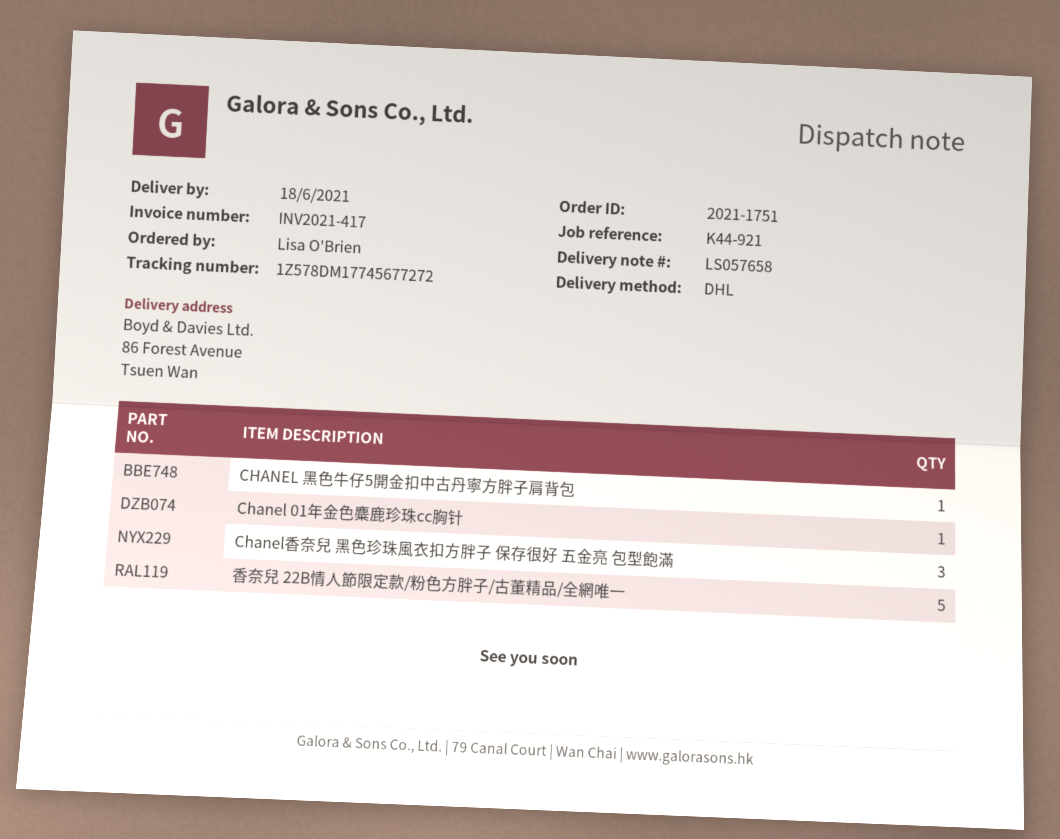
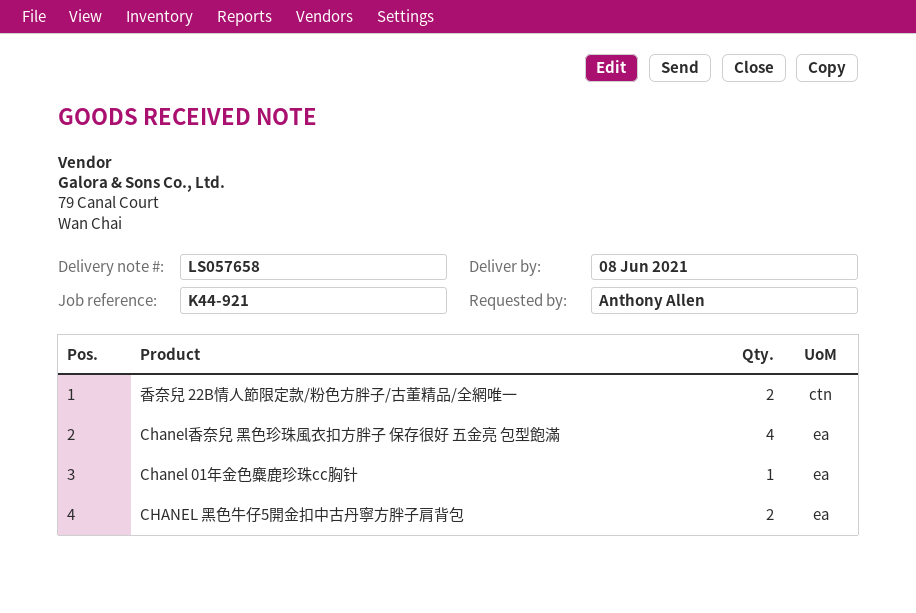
delivery date: 2021-06-18 -> 2021-06-08
ordered by: Lisa O'Brien -> Anthony Allen
CHANEL 黑色牛仔5開金扣中古丹寧方胖子肩背包: 1 -> 2
Chanel香奈兒 黑色珍珠風衣扣方胖子 保存很好 五金亮 包型飽滿: 3 -> 4
香奈兒 22B情人節限定款/粉色方胖子/古董精品/全網唯一: 5 -> 2

